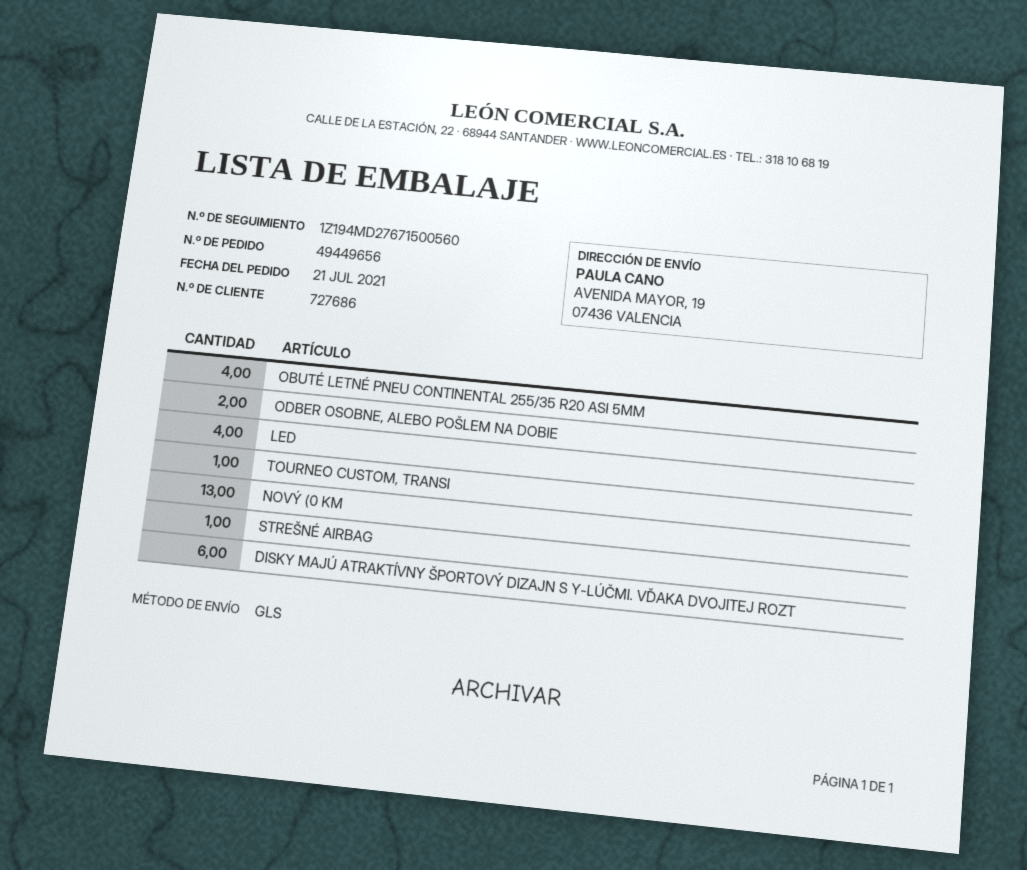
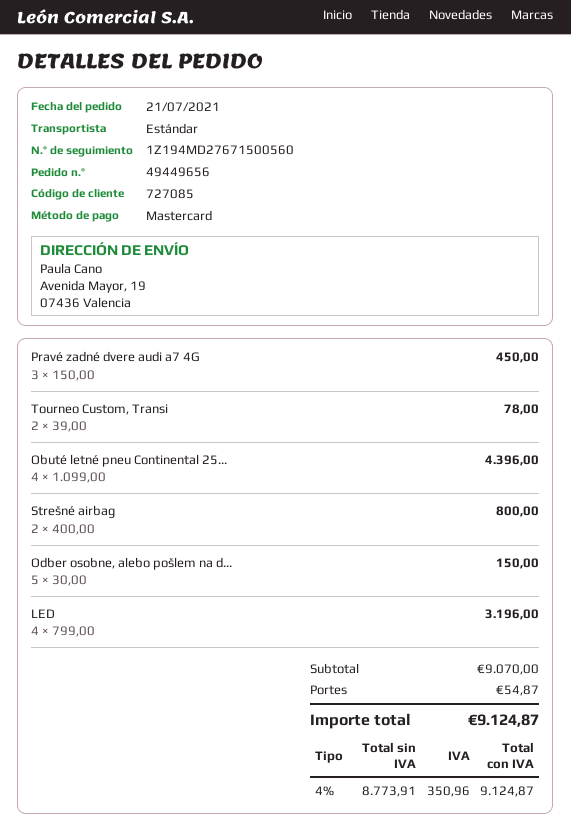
customer number: 727686 -> 727085
shipping method: GLS -> standard
ODBER OSOBNE, ALEBO POŠLEM NA DOBIE: 2 -> 5
TOURNEO CUSTOM, TRANSI: 1 -> 2
NOVÝ (0 KM: 13 -> none
STREŠNÉ AIRBAG: 1 -> 2
DISKY MAJÚ ATRAKTÍVNY ŠPORTOVÝ DIZAJN S Y-LÚČMI. VĎAKA DVOJITEJ ROZT: 6 -> none
Pravé zadné dvere audi a7 4G: none -> 3

